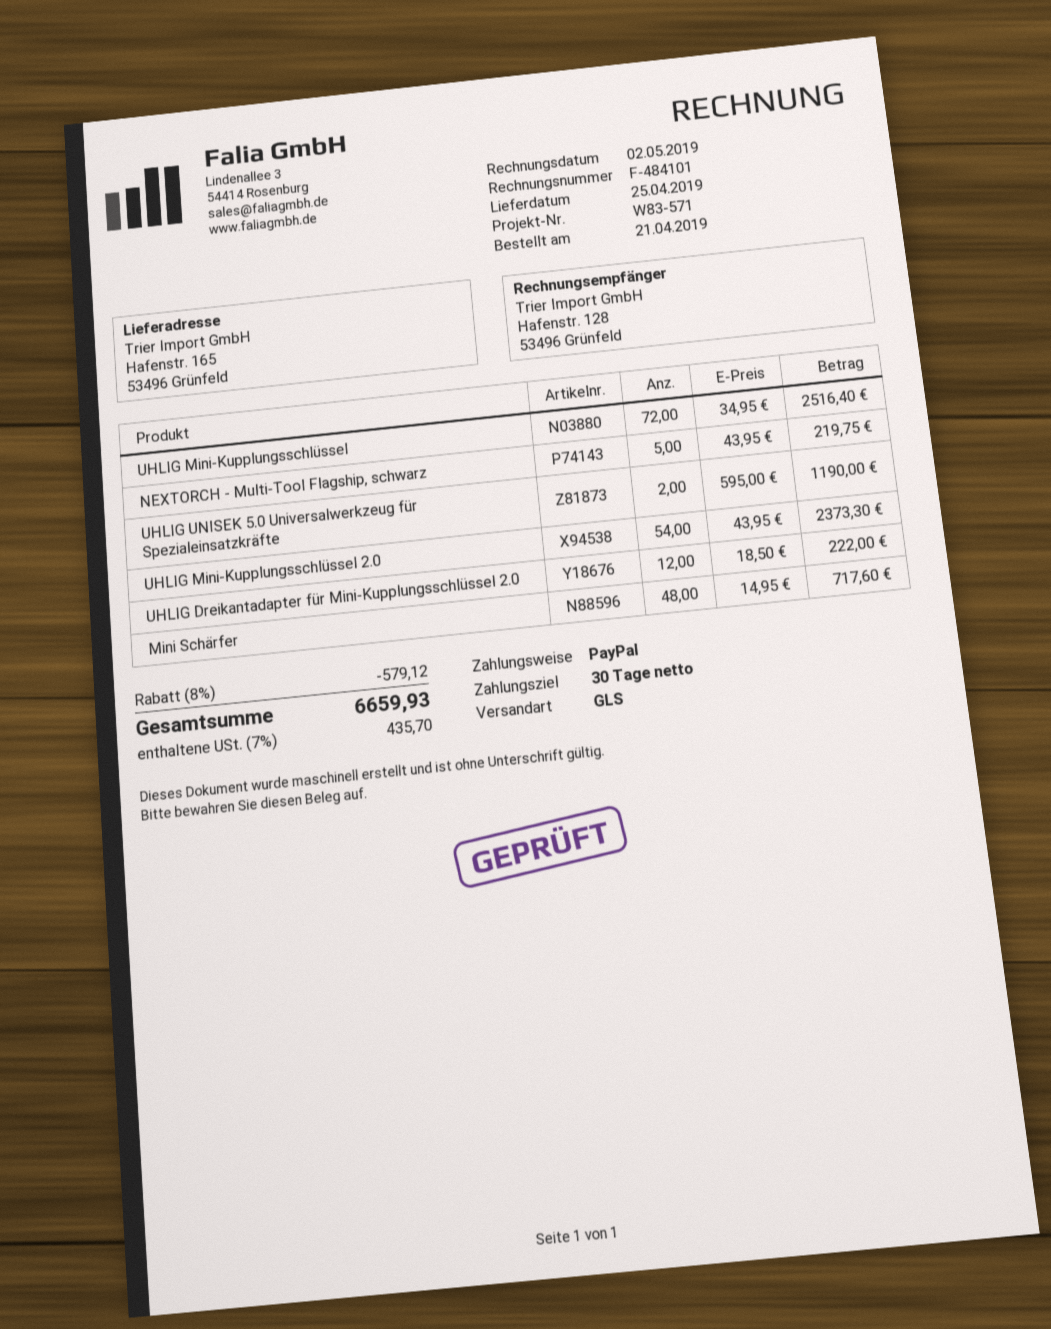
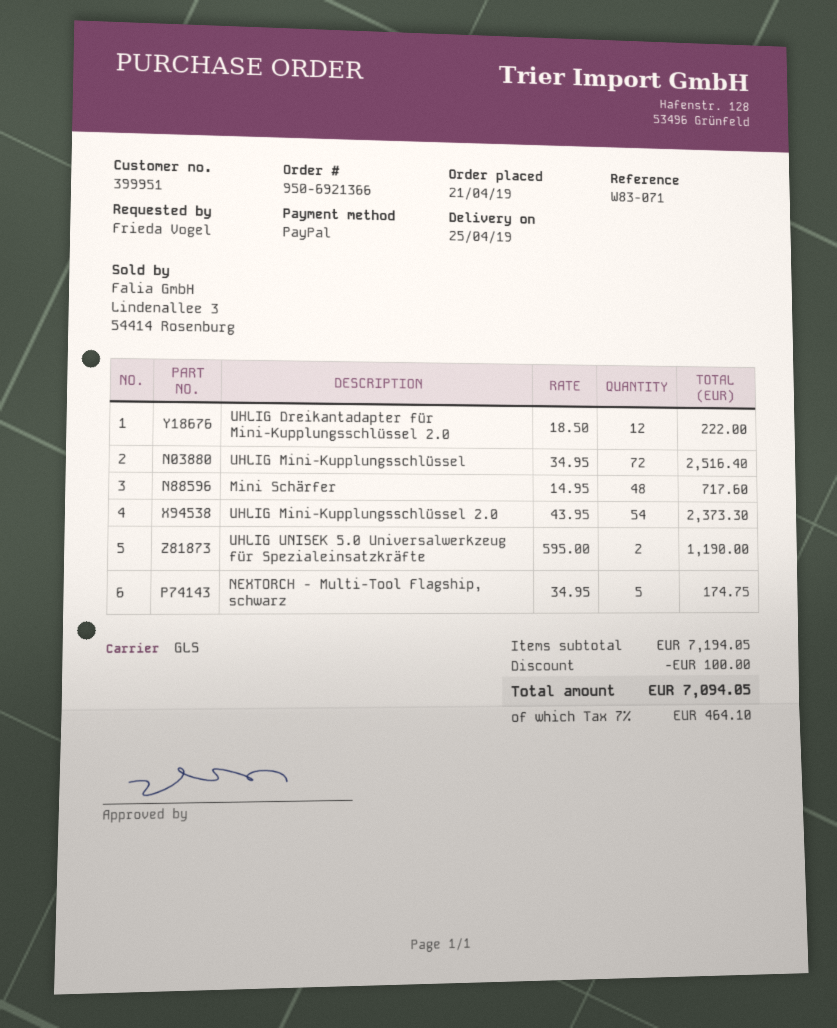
reference: W83-571 -> W83-071
NEXTORCH - Multi-Tool Flagship, schwarz: 5 x 43.95 = 219.75 -> 5 x 34.95 = 174.75
discount: 579.12 -> 100.00
tax: 7% = 435.70 -> 7% = 464.10
total: 6659.93 -> 7094.05

